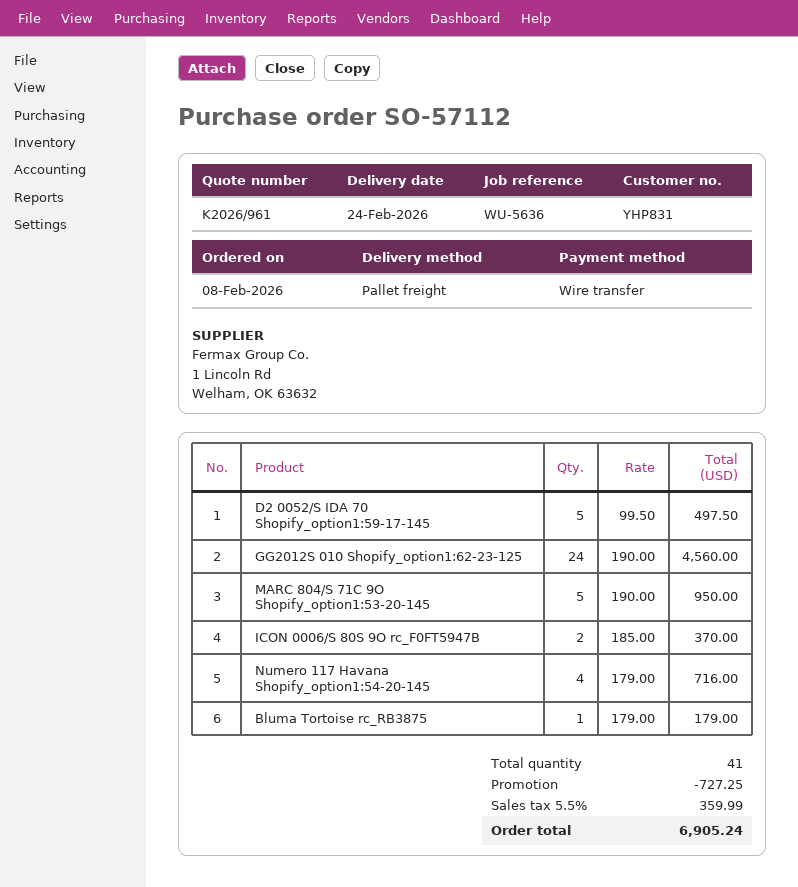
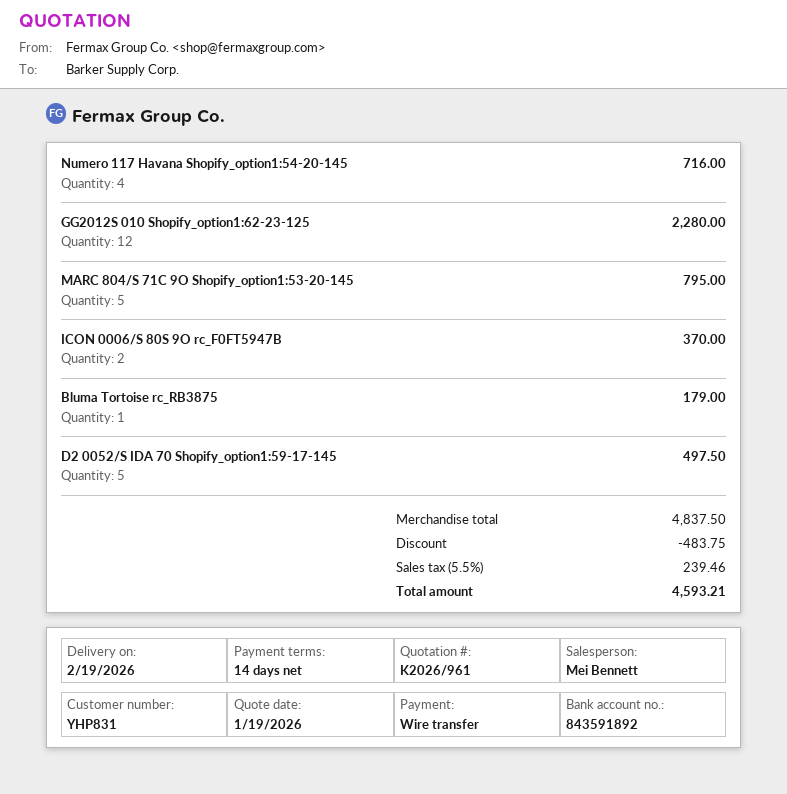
delivery date: 2026-02-24 -> 2026-02-19
GG2012S 010 Shopify_option1:62-23-125: 24 for 4560.00 -> 12 for 2280.00
MARC 804/S 71C 9O Shopify_option1:53-20-145: 5 for 950.00 -> 5 for 795.00
discount: 727.25 -> 483.75
tax: 5.5% = 359.99 -> 5.5% = 239.46
total: 6905.24 -> 4593.21

